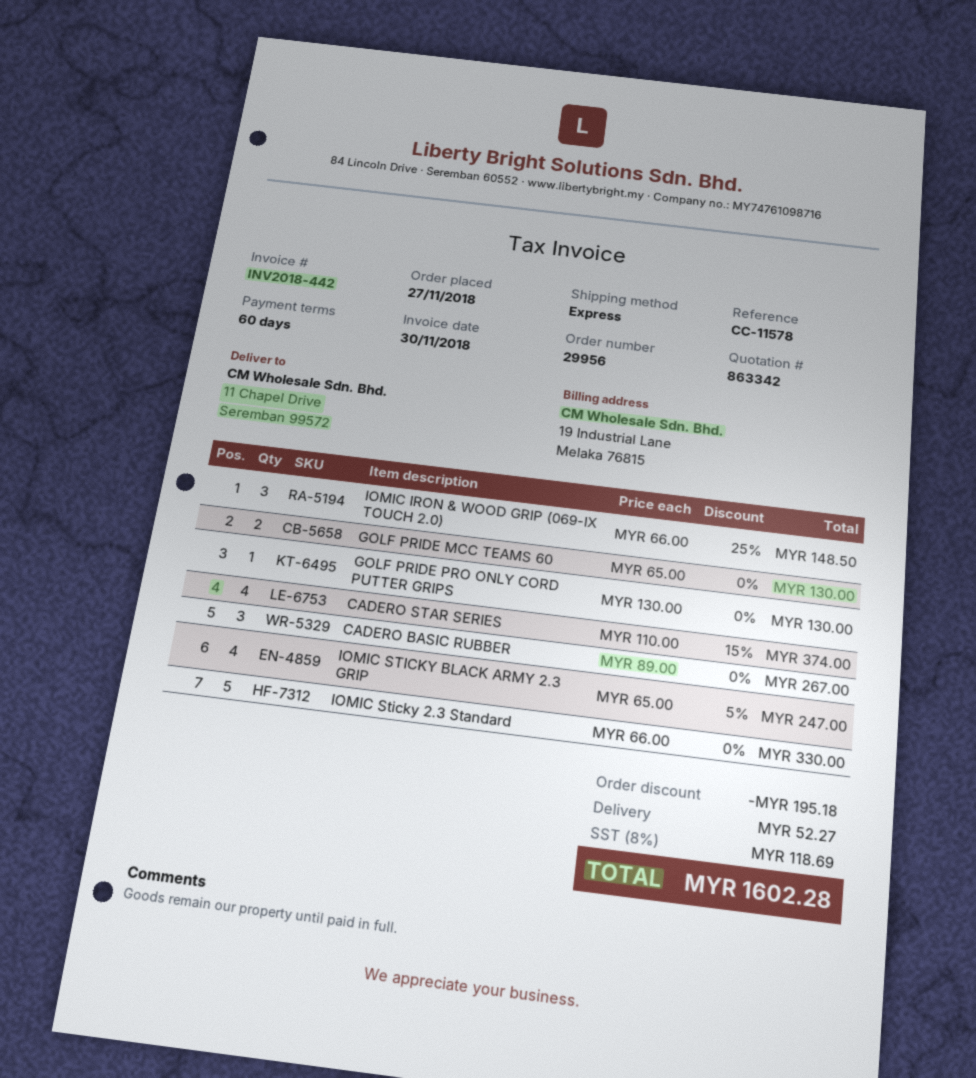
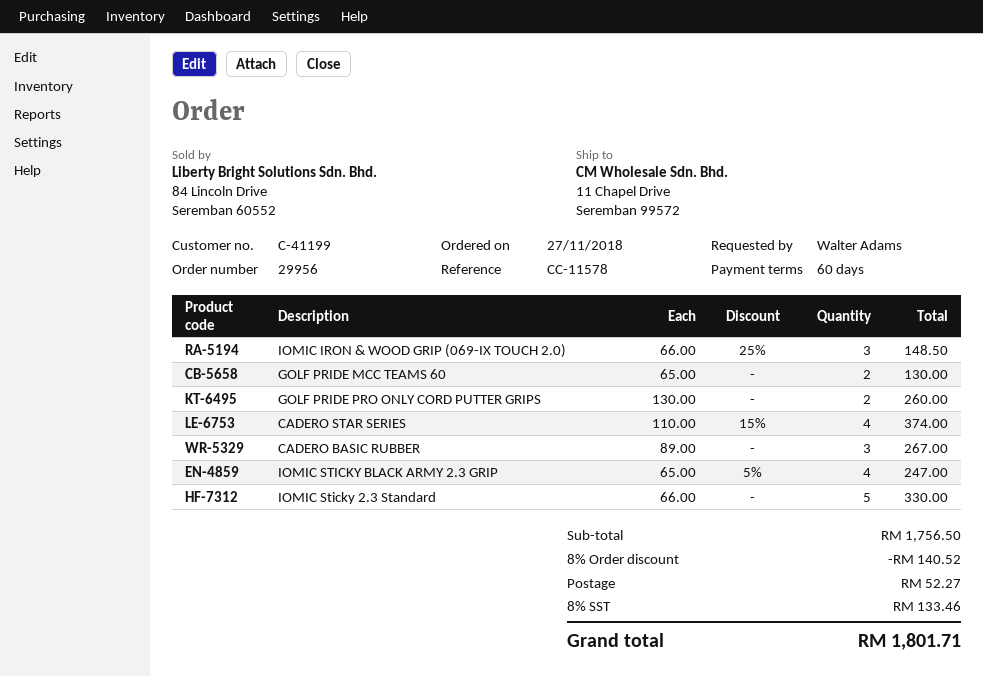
GOLF PRIDE PRO ONLY CORD PUTTER GRIPS: 1 x 130.00 = 130.00 -> 2 x 130.00 = 260.00
discount: 195.18 -> 140.52
tax: 8% = 118.69 -> 8% = 133.46
total: 1602.28 -> 1801.71

